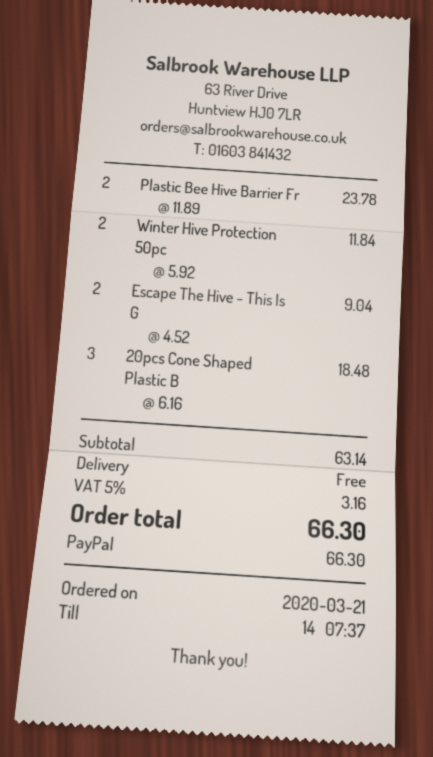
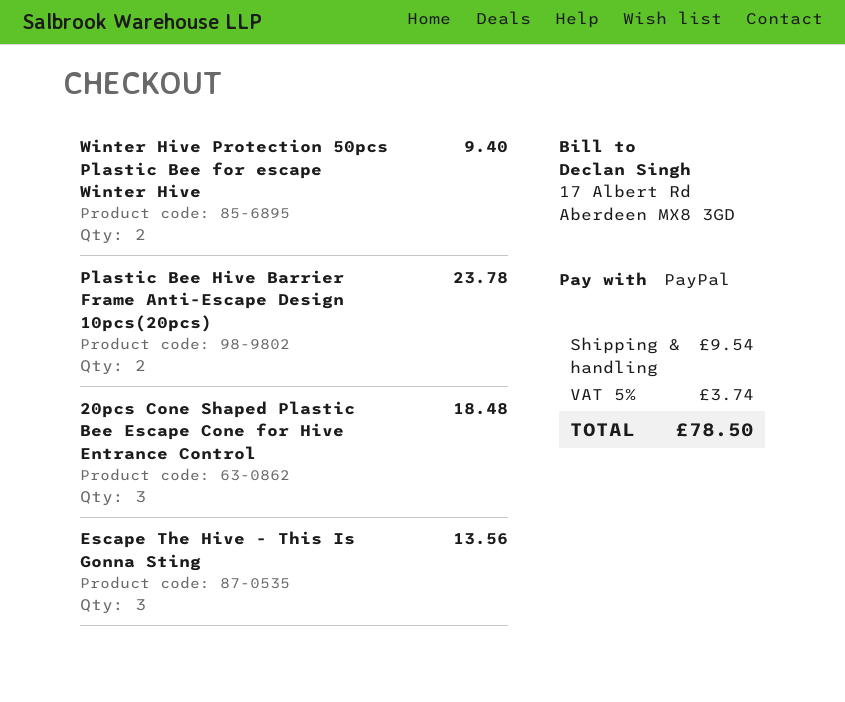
Winter Hive Protection 50pc: 2 for 11.84 -> 2 for 9.40
Escape The Hive - This Is G: 2 for 9.04 -> 3 for 13.56
shipping: 0.00 -> 9.54
tax: 5% = 3.16 -> 5% = 3.74
total: 66.30 -> 78.50

